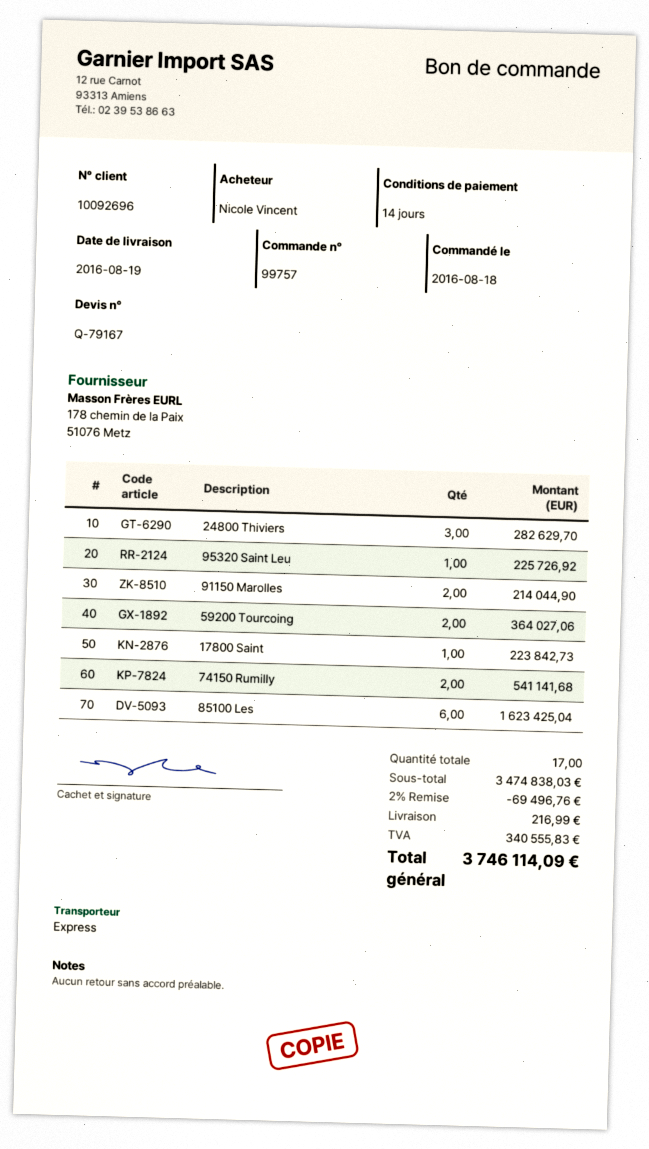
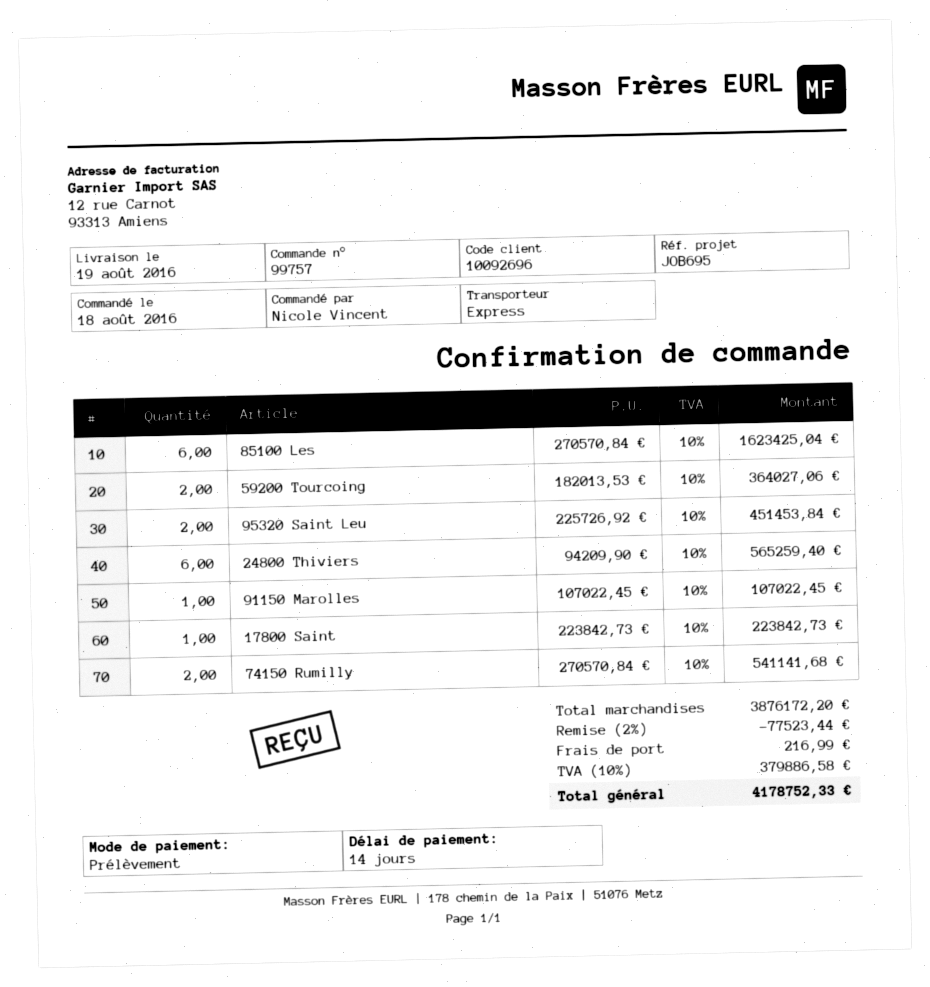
24800 Thiviers: 3 for 282629.70 -> 6 for 565259.40
95320 Saint Leu: 1 for 225726.92 -> 2 for 451453.84
91150 Marolles: 2 for 214044.90 -> 1 for 107022.45
subtotal: 3474838.03 -> 3876172.20
discount: 2% = 69496.76 -> 2% = 77523.44
tax: 340555.83 -> 379886.58
total: 3746114.09 -> 4178752.33

